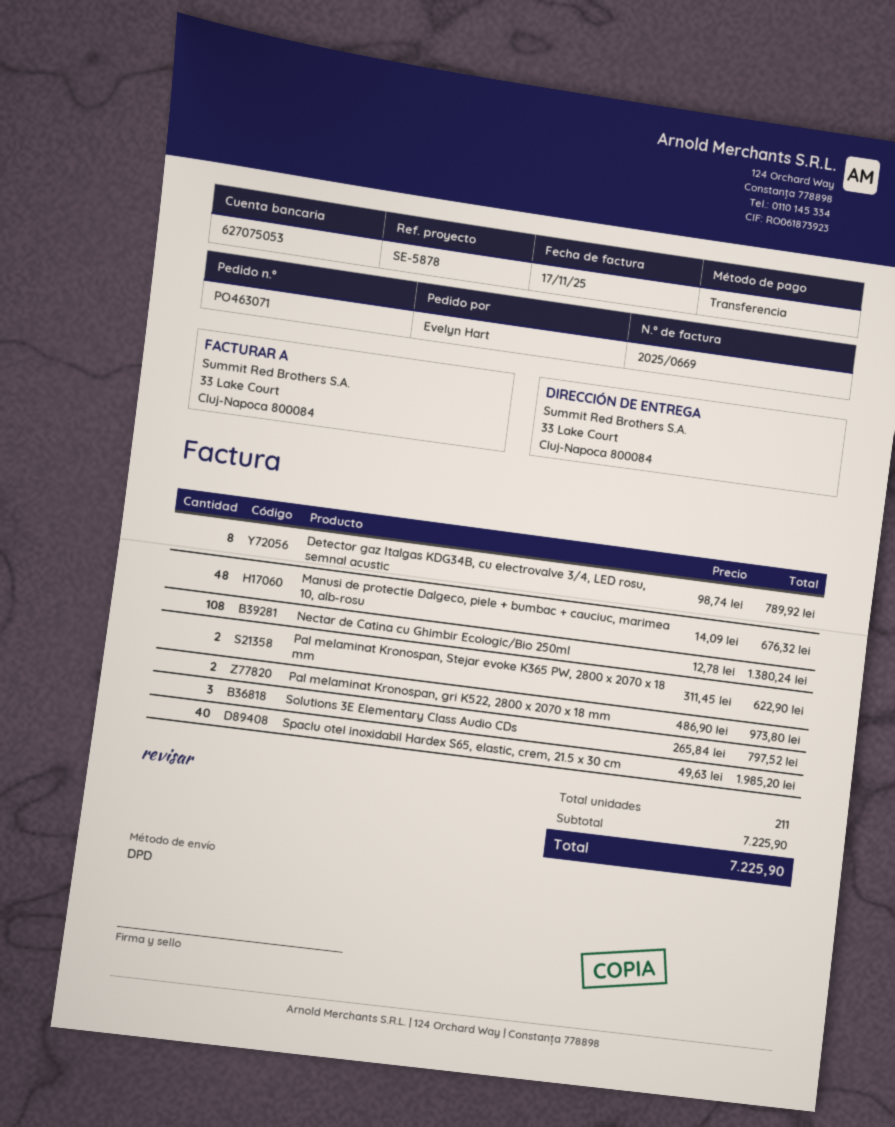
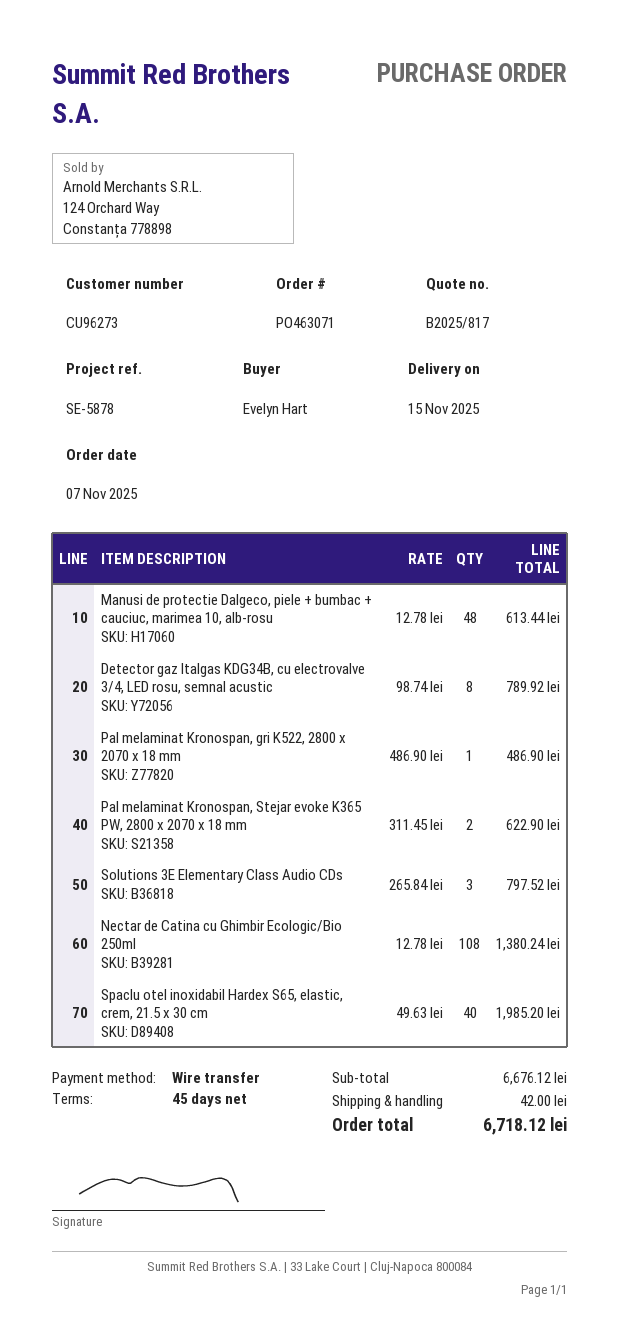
Manusi de protectie Dalgeco, piele + bumbac + cauciuc, marimea 10, alb-rosu: 48 x 14.09 = 676.32 -> 48 x 12.78 = 613.44
Pal melaminat Kronospan, gri K522, 2800 x 2070 x 18 mm: 2 x 486.90 = 973.80 -> 1 x 486.90 = 486.90
subtotal: 7225.90 -> 6676.12
shipping: none -> 42.00
total: 7225.90 -> 6718.12

